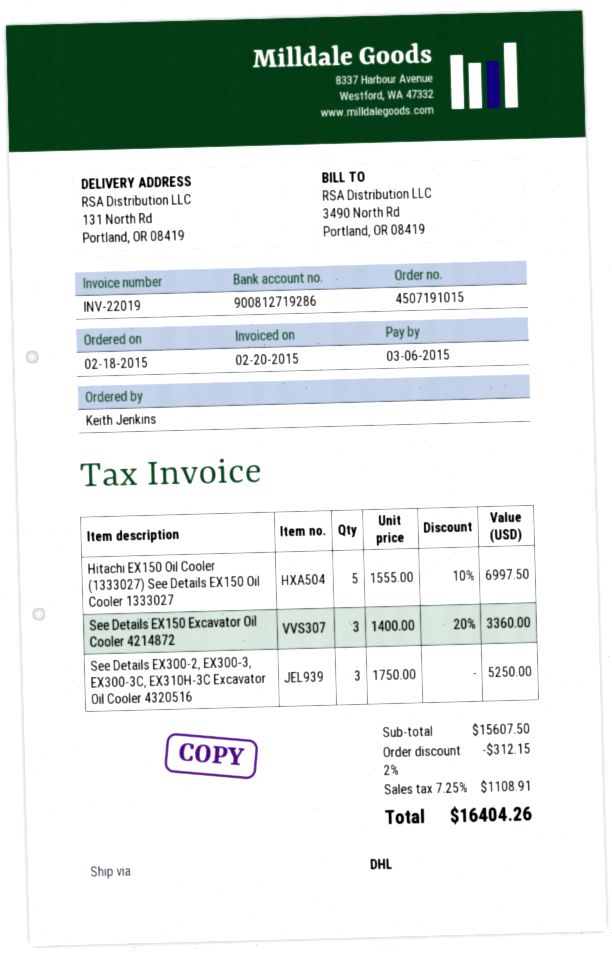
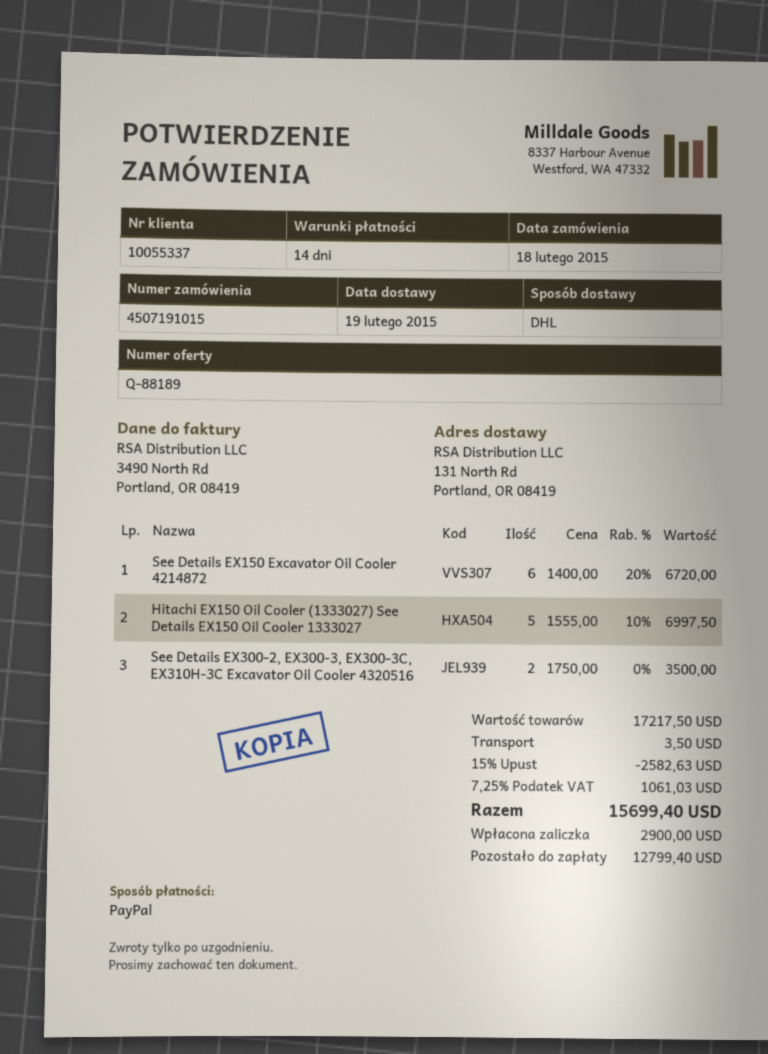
See Details EX150 Excavator Oil Cooler 4214872: 3 x 1400.00 - 20% = 3360.00 -> 6 x 1400.00 - 20% = 6720.00
See Details EX300-2, EX300-3, EX300-3C, EX310H-3C Excavator Oil Cooler 4320516: 3 x 1750.00 = 5250.00 -> 2 x 1750.00 = 3500.00
subtotal: 15607.50 -> 17217.50
discount: 2% = 312.15 -> 15% = 2582.63
shipping: none -> 3.50
tax: 7.25% = 1108.91 -> 7.25% = 1061.03
total: 16404.26 -> 15699.40

